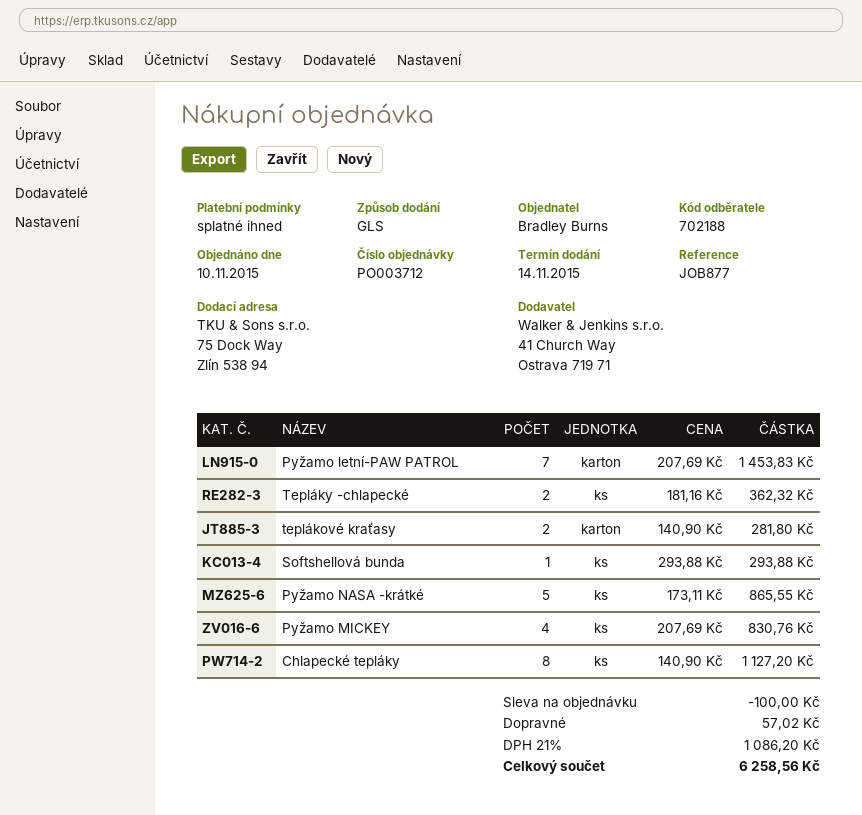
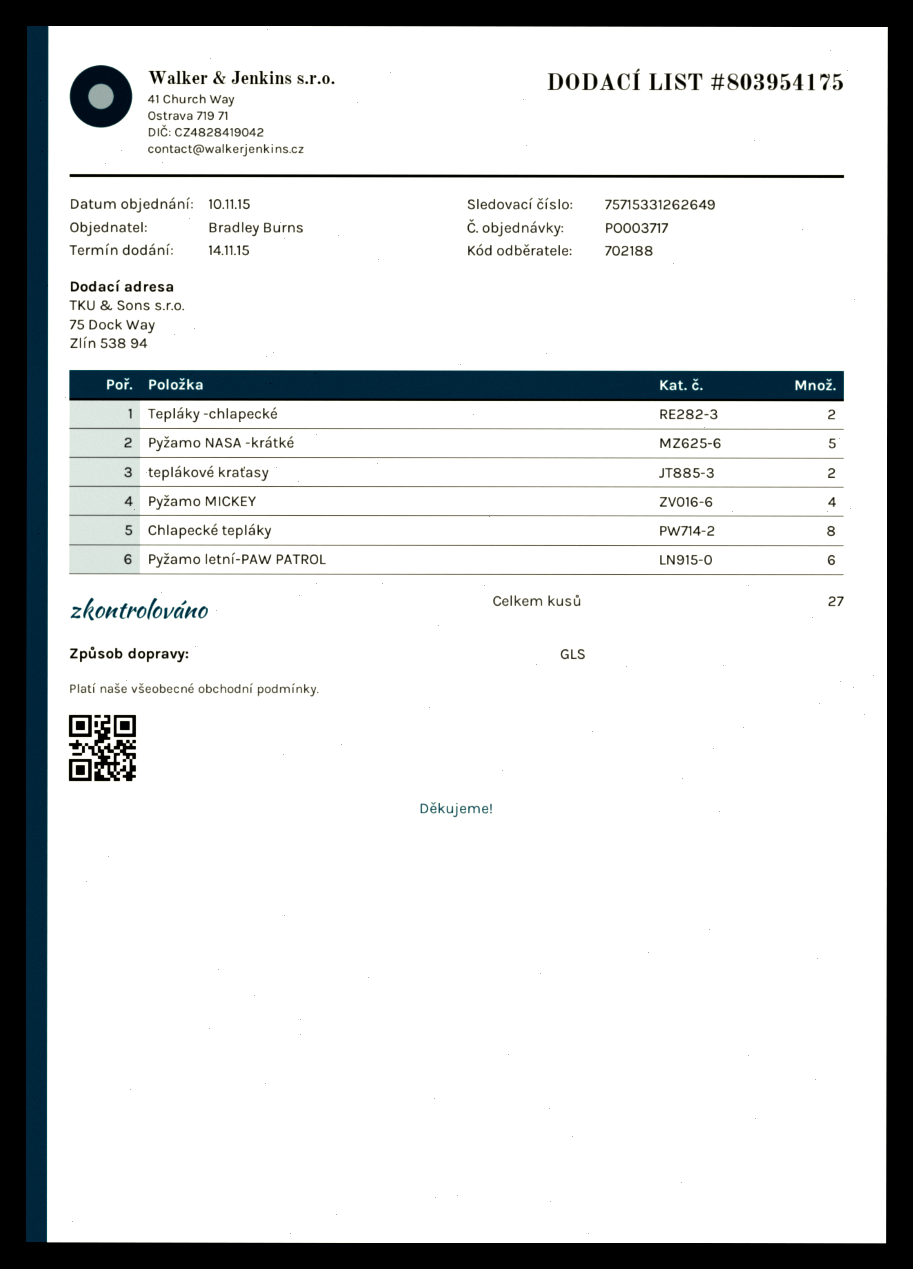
order number: PO003712 -> PO003717
Pyžamo letní-PAW PATROL: 7 -> 6
Softshellová bunda: 1 -> none

